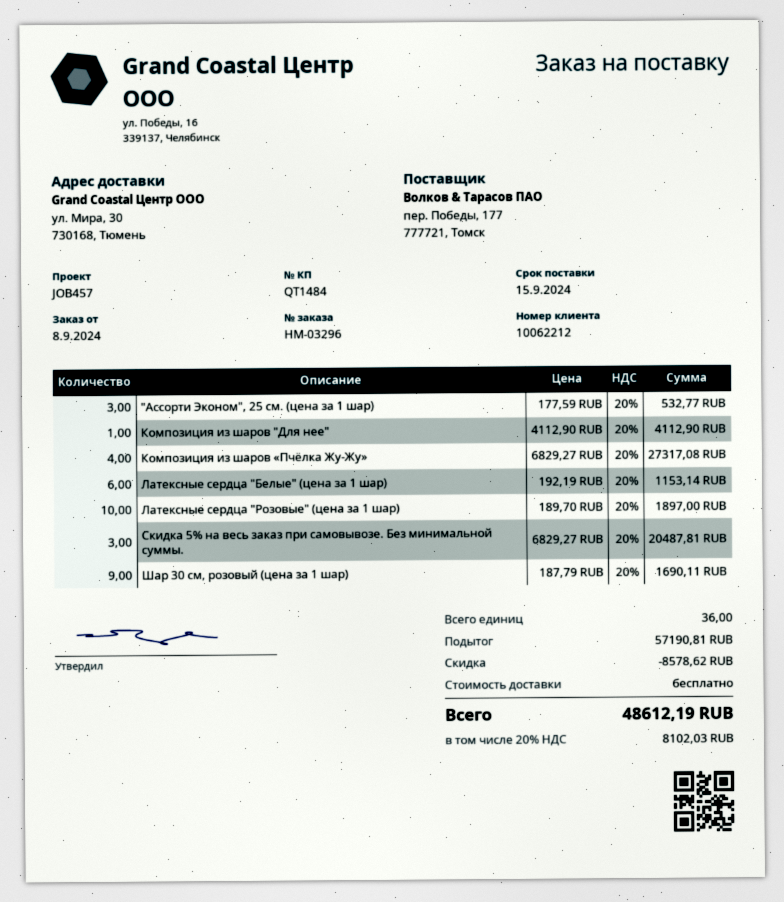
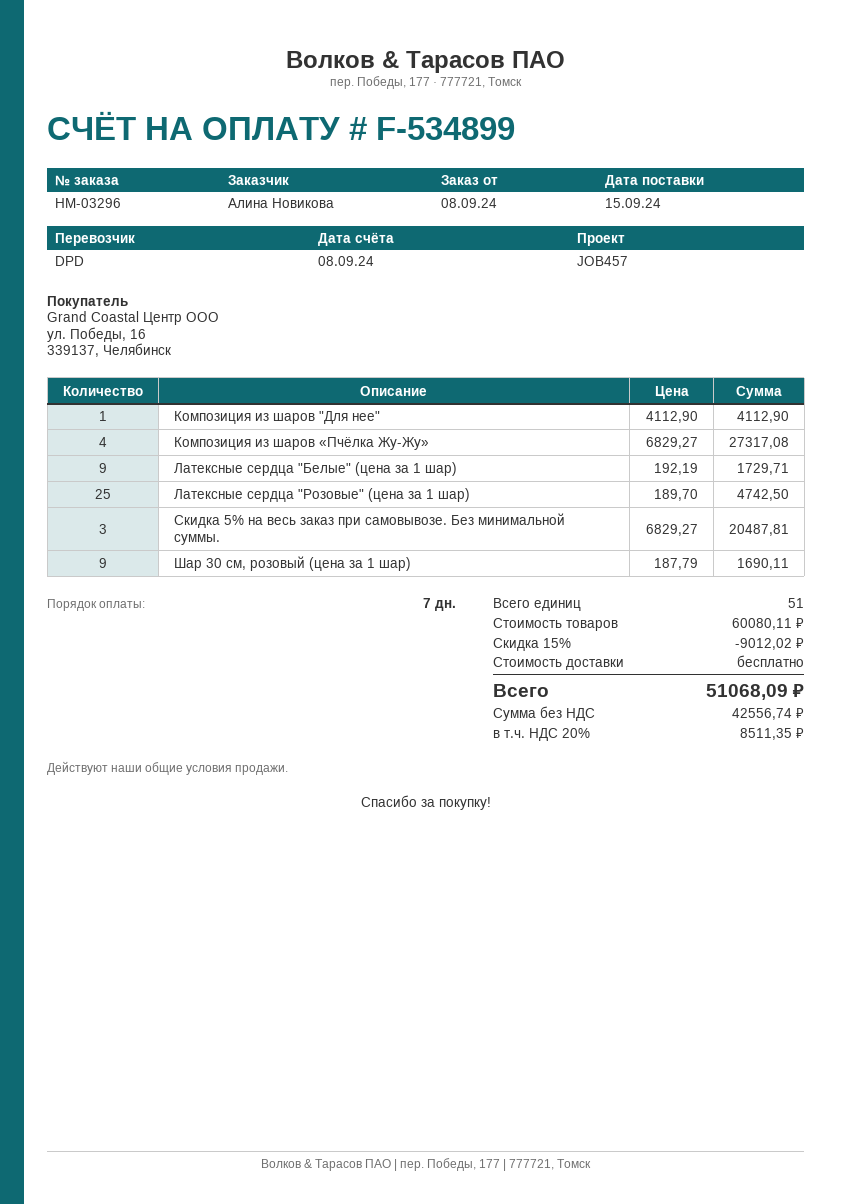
"Ассорти Эконом", 25 см. (цена за 1 шар): 3 x 177.59 = 532.77 -> none
Латексные сердца "Белые" (цена за 1 шар): 6 x 192.19 = 1153.14 -> 9 x 192.19 = 1729.71
Латексные сердца "Розовые" (цена за 1 шар): 10 x 189.70 = 1897.00 -> 25 x 189.70 = 4742.50
total quantity: 36 -> 51
subtotal: 57190.81 -> 60080.11
discount: 8578.62 -> 9012.02
tax: 20% = 8102.03 -> 20% = 8511.35
total: 48612.19 -> 51068.09

